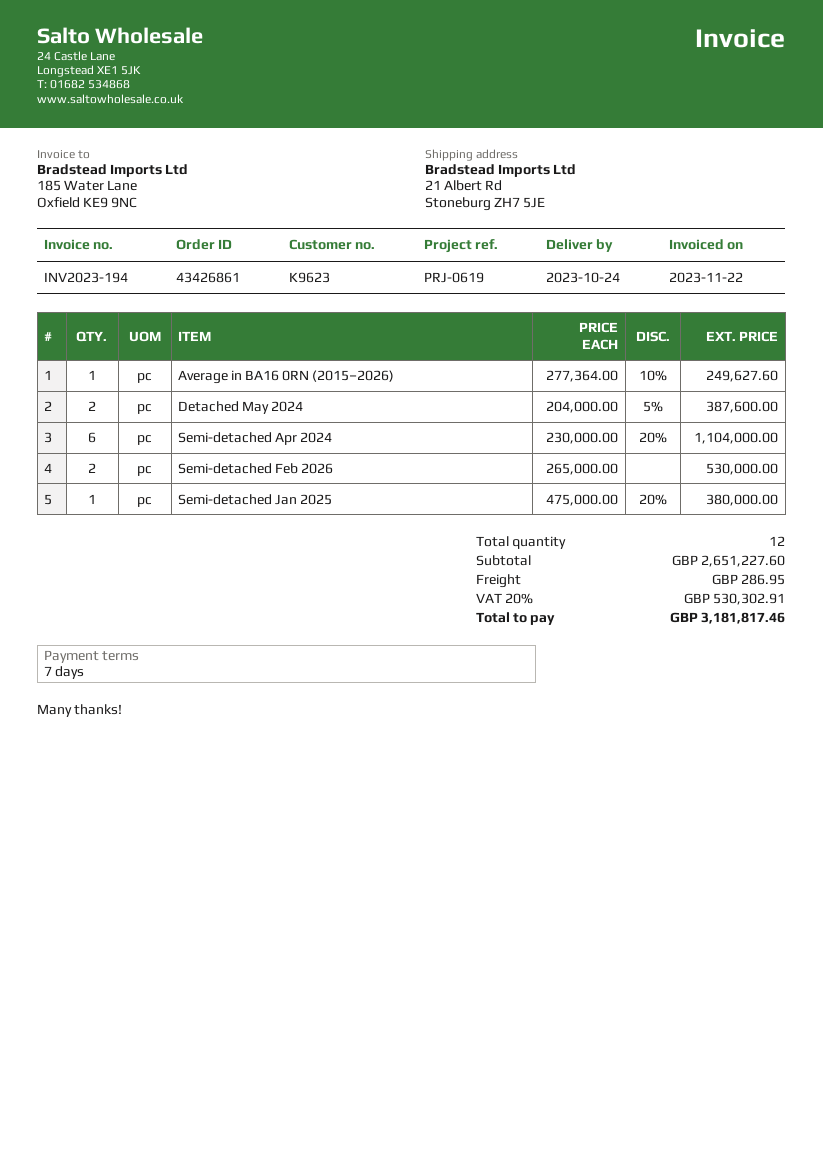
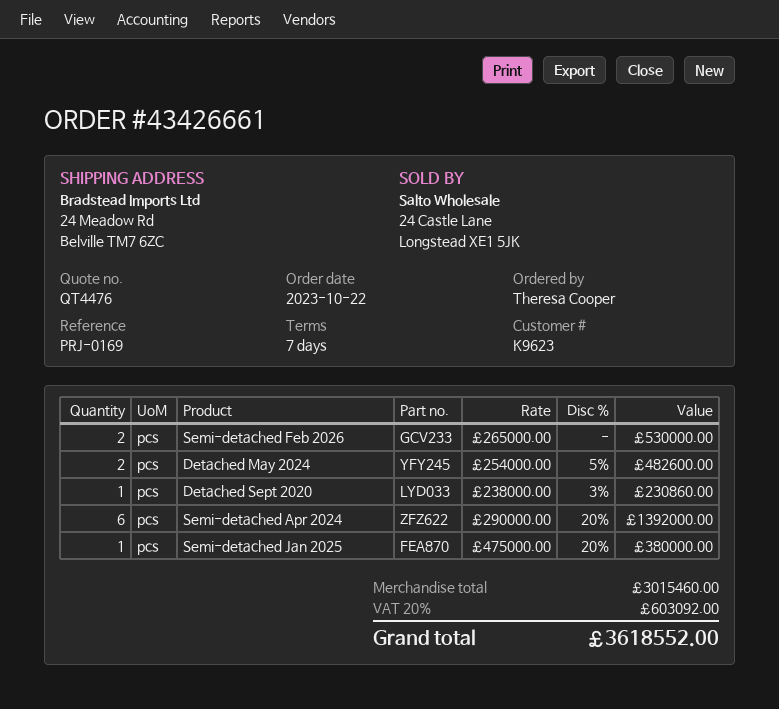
order number: 43426861 -> 43426661
reference: PRJ-0619 -> PRJ-0169
ship to: 21 Albert Rd, Stoneburg ZH7 5JE -> 24 Meadow Rd, Belville TM7 6ZC
Average in BA16 0RN (2015–2026): 1 x 277364.00 - 10% = 249627.60 -> none
Detached May 2024: 2 x 204000.00 - 5% = 387600.00 -> 2 x 254000.00 - 5% = 482600.00
Semi-detached Apr 2024: 6 x 230000.00 - 20% = 1104000.00 -> 6 x 290000.00 - 20% = 1392000.00
Detached Sept 2020: none -> 1 x 238000.00 - 3% = 230860.00
subtotal: 2651227.60 -> 3015460.00
shipping: 286.95 -> none
tax: 20% = 530302.91 -> 20% = 603092.00
total: 3181817.46 -> 3618552.00

